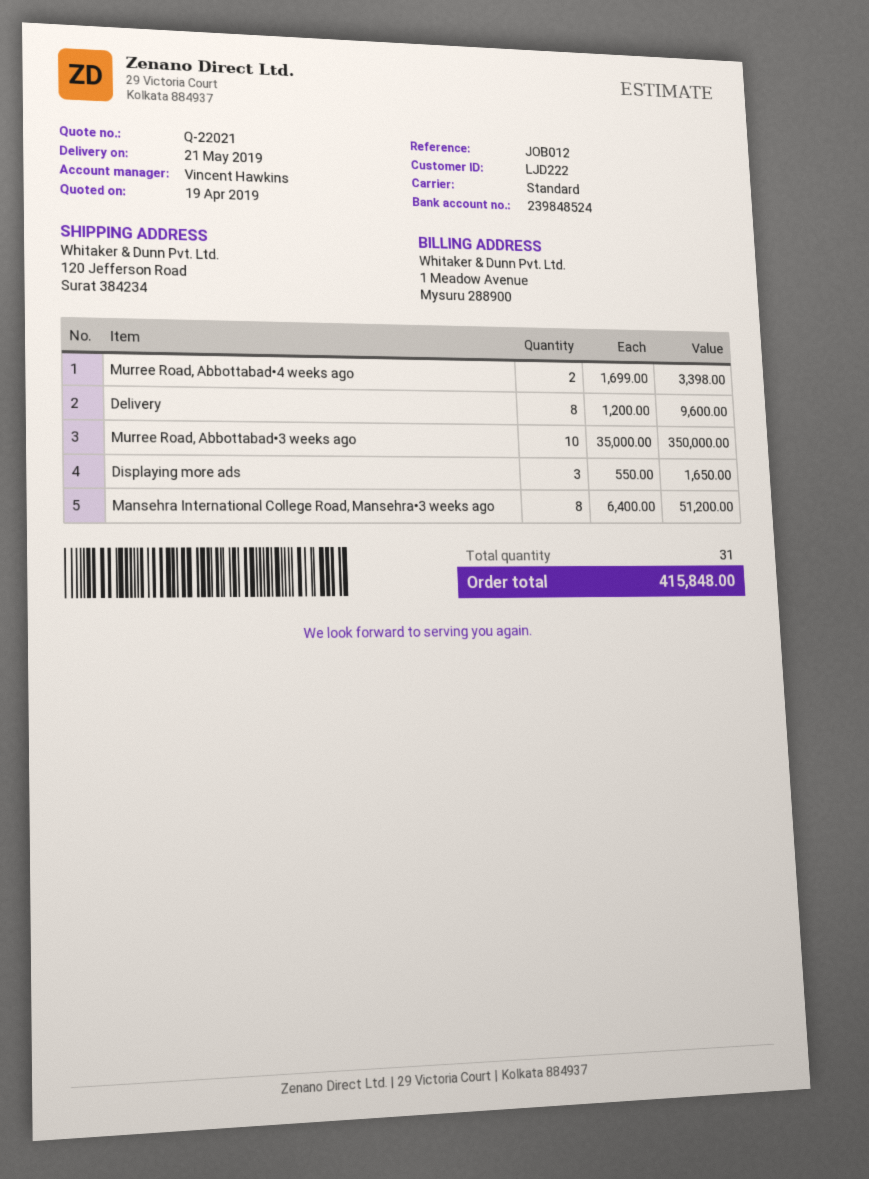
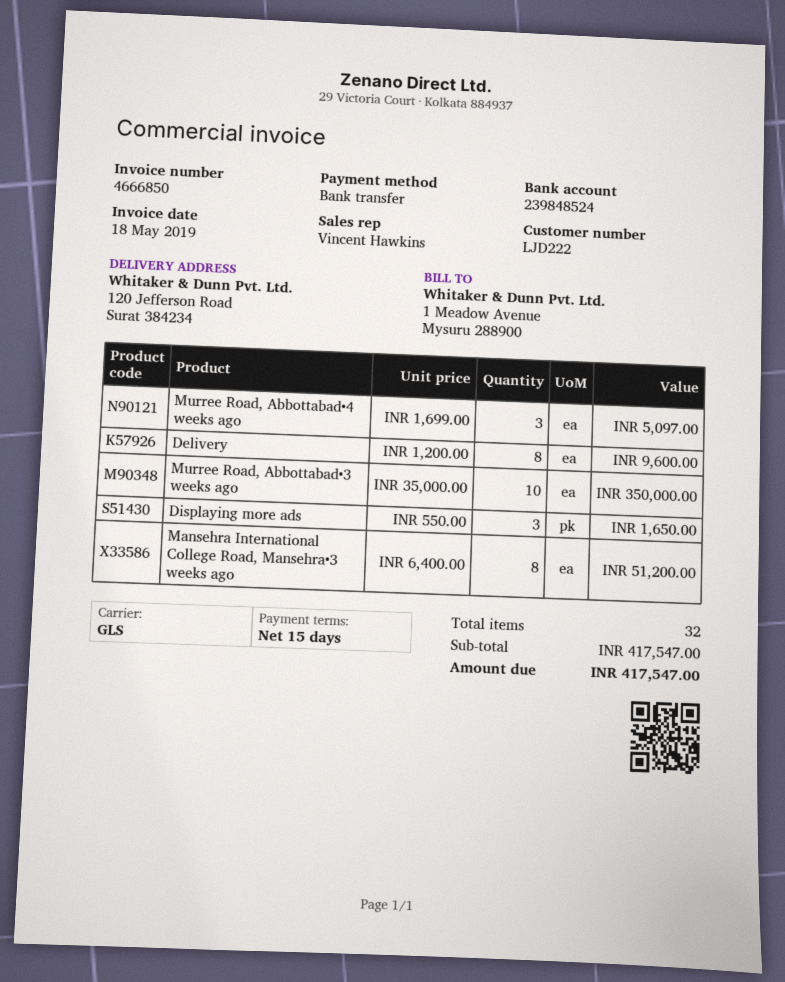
shipping method: standard -> GLS
Murree Road, Abbottabad•4 weeks ago: 2 x 1699.00 = 3398.00 -> 3 x 1699.00 = 5097.00
total quantity: 31 -> 32
total: 415848.00 -> 417547.00

